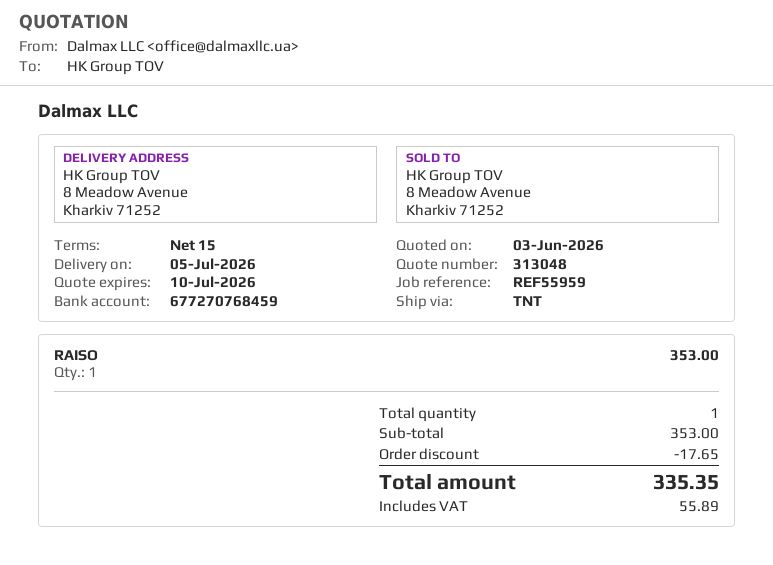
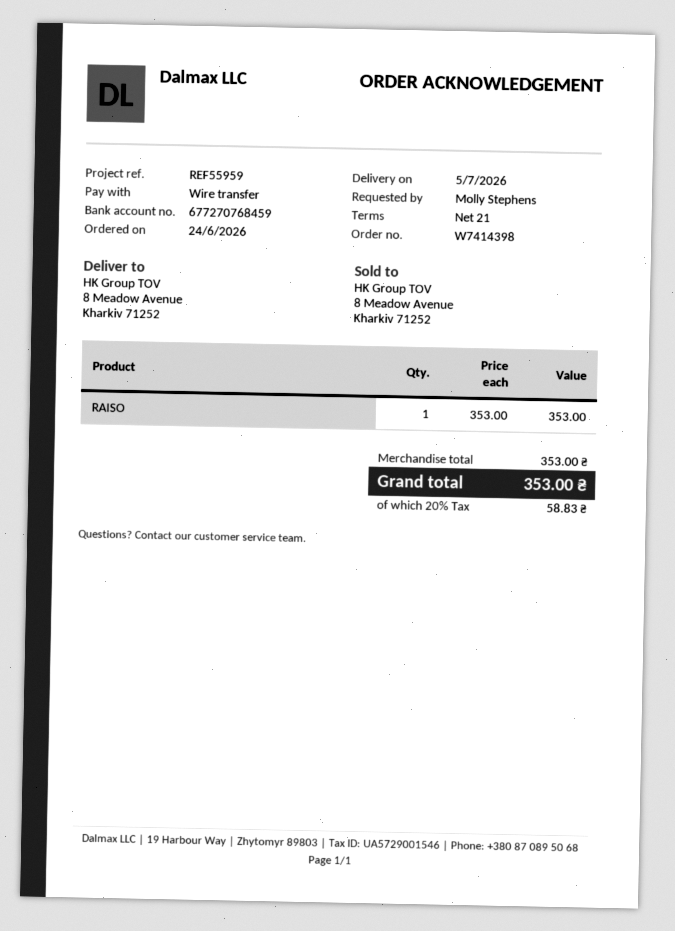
payment terms: 15 days -> 21 days
discount: 17.65 -> none
tax: 55.89 -> 58.83
total: 335.35 -> 353.00

